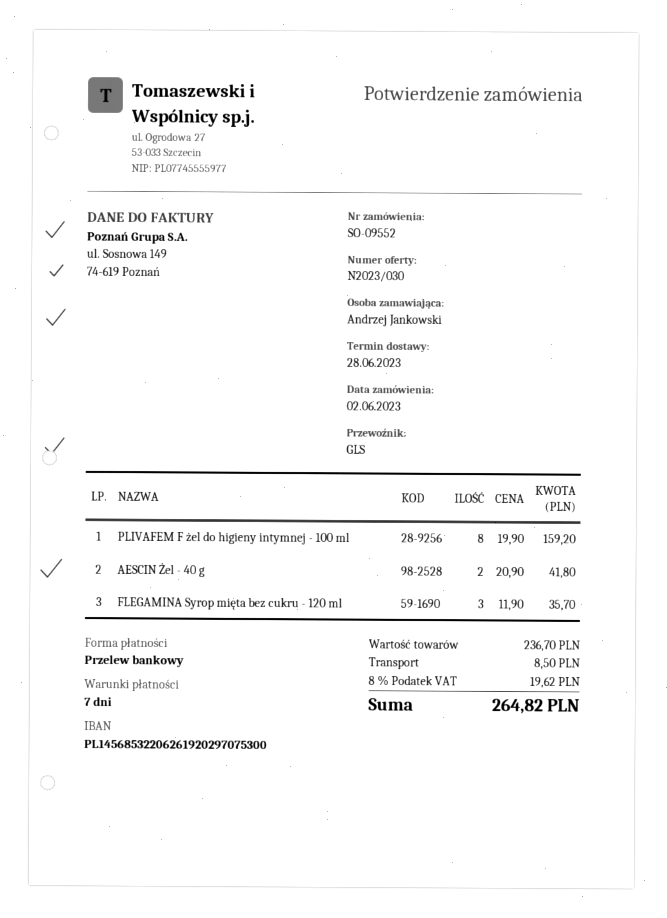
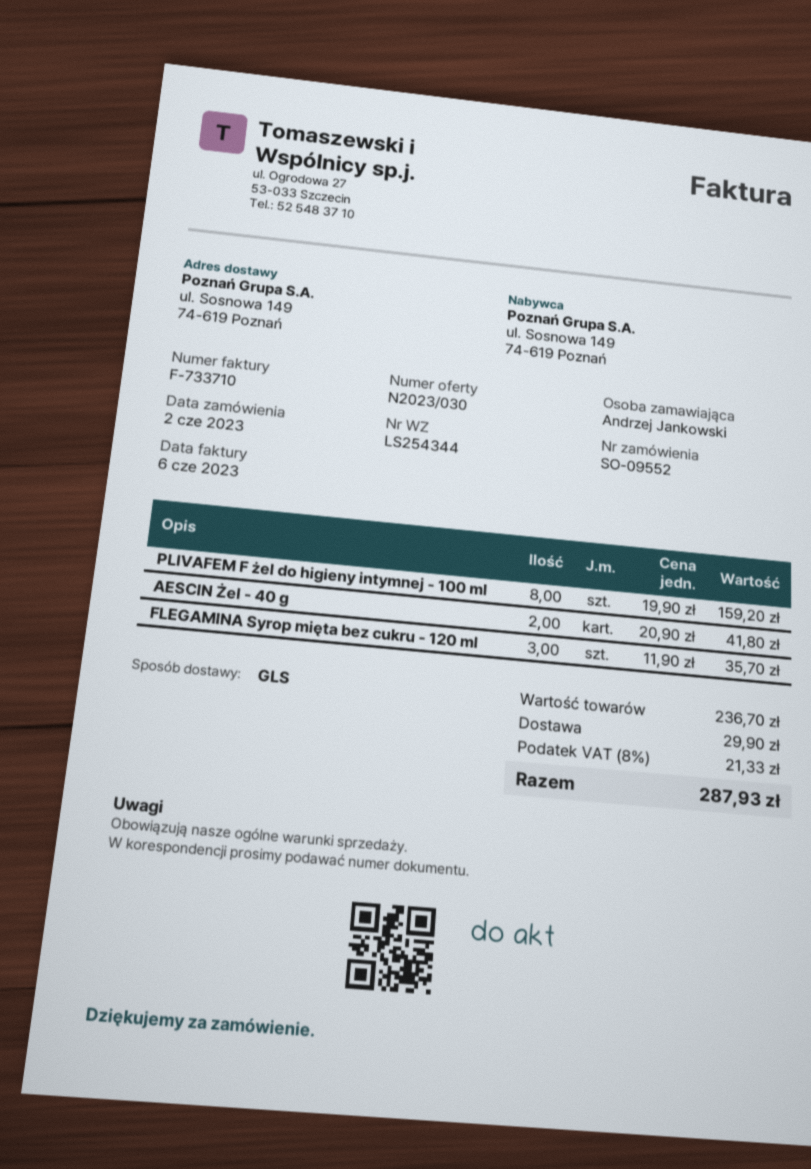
shipping: 8.50 -> 29.90
tax: 8% = 19.62 -> 8% = 21.33
total: 264.82 -> 287.93

